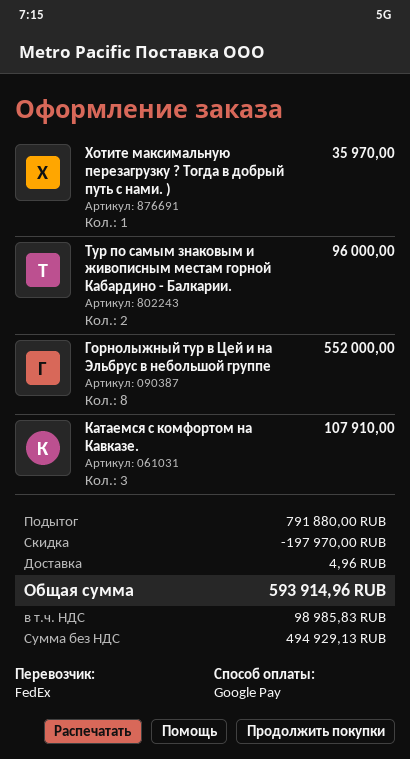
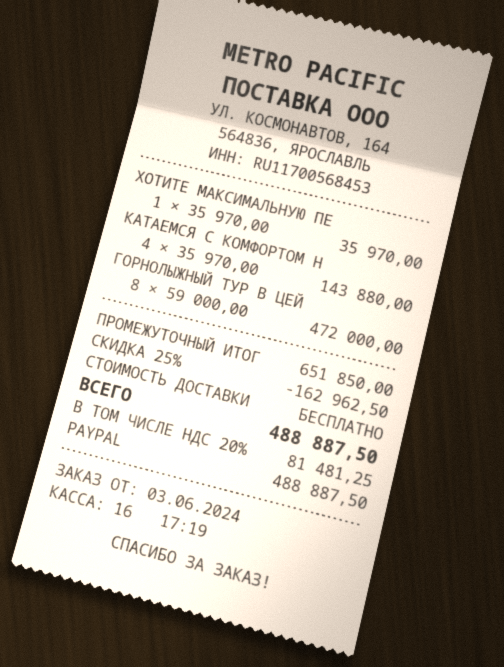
payment method: Google Pay -> PayPal
Тур по самым знаковым и живописным местам горной Кабардино - Балкарии.: 2 for 96000.00 -> none
Горнолыжный тур в Цей и на Эльбрус в небольшой группе: 8 for 552000.00 -> 8 for 472000.00
Катаемся с комфортом на Кавказе.: 3 for 107910.00 -> 4 for 143880.00
subtotal: 791880.00 -> 651850.00
discount: 197970.00 -> 162962.50
shipping: 4.96 -> 0.00
tax: 98985.83 -> 81481.25
total: 593914.96 -> 488887.50

